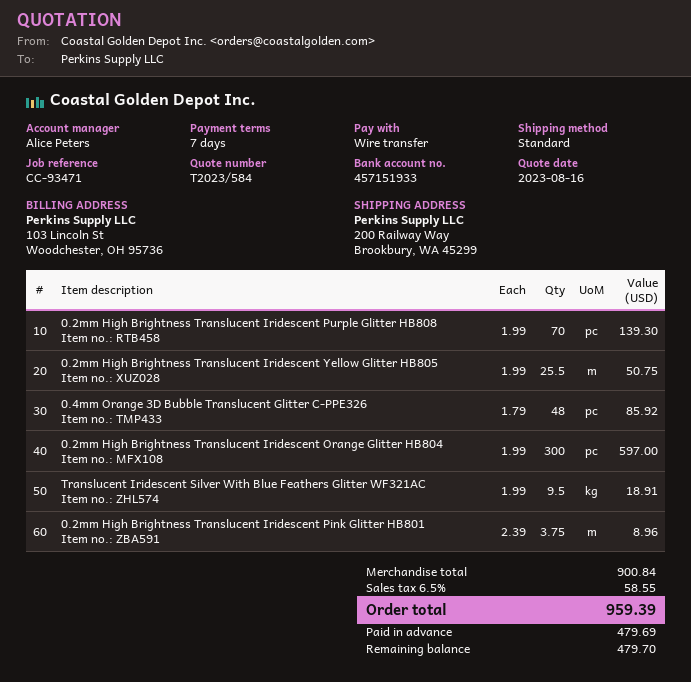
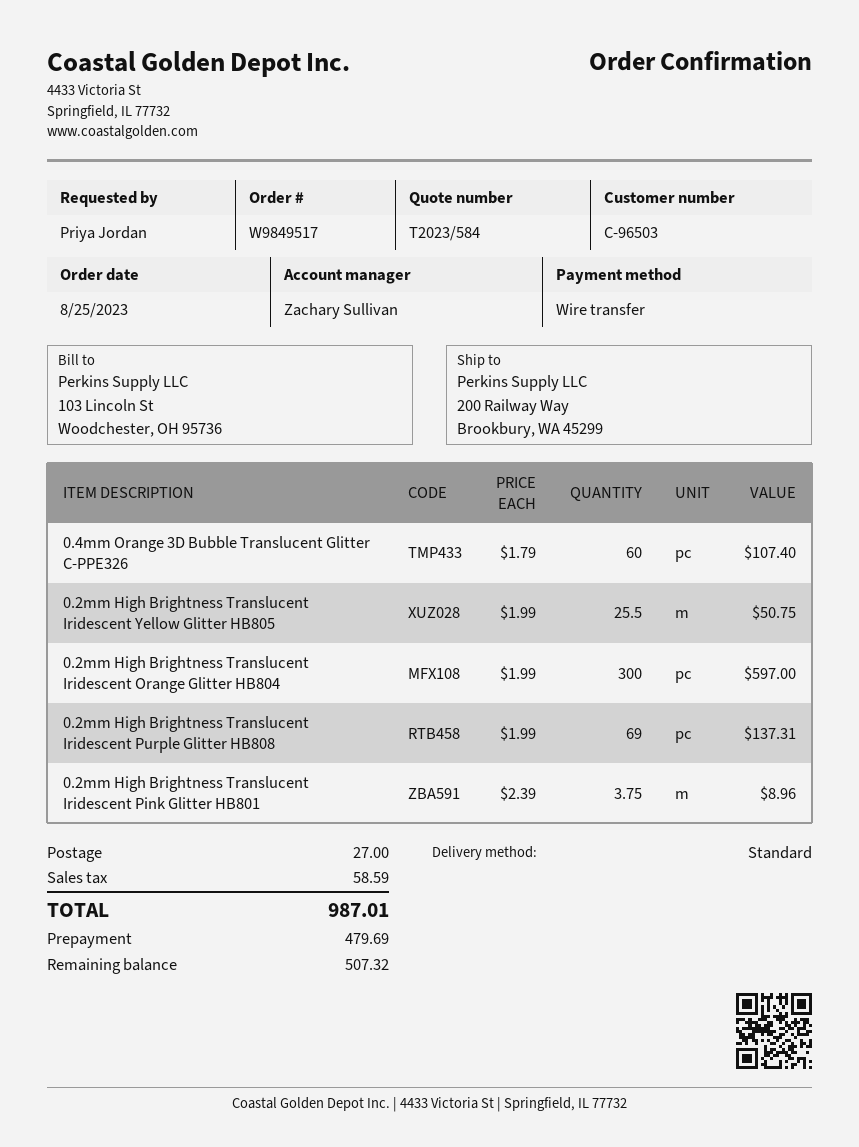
sales rep: Alice Peters -> Zachary Sullivan
0.2mm High Brightness Translucent Iridescent Purple Glitter HB808: 70 x 1.99 = 139.30 -> 69 x 1.99 = 137.31
0.4mm Orange 3D Bubble Translucent Glitter C-PPE326: 48 x 1.79 = 85.92 -> 60 x 1.79 = 107.40
Translucent Iridescent Silver With Blue Feathers Glitter WF321AC: 9.5 x 1.99 = 18.91 -> none
shipping: none -> 27.00
tax: 58.55 -> 58.59
total: 959.39 -> 987.01
balance: 479.70 -> 507.32

